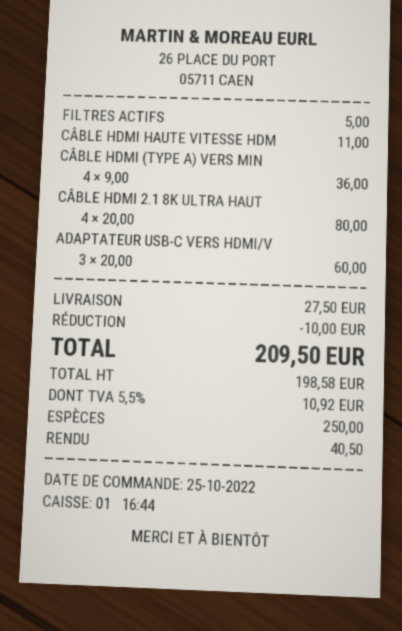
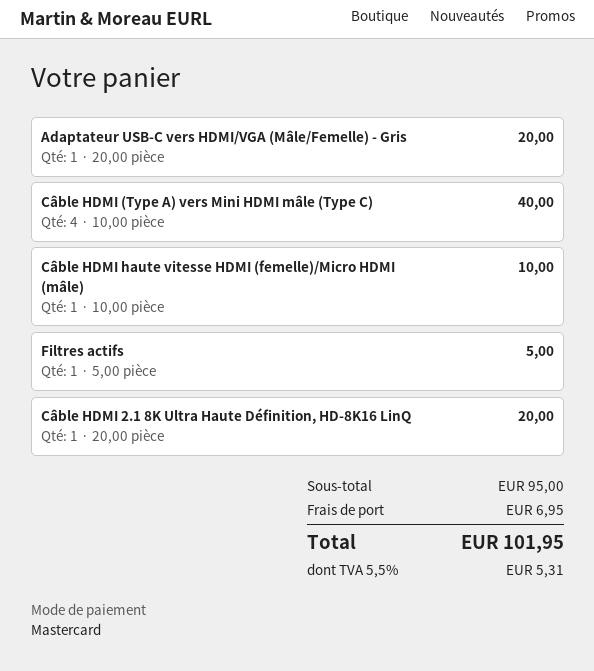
payment method: cash -> Mastercard
CÂBLE HDMI HAUTE VITESSE HDM: 1 x 11.00 = 11.00 -> 1 x 10.00 = 10.00
CÂBLE HDMI (TYPE A) VERS MIN: 4 x 9.00 = 36.00 -> 4 x 10.00 = 40.00
CÂBLE HDMI 2.1 8K ULTRA HAUT: 4 x 20.00 = 80.00 -> 1 x 20.00 = 20.00
ADAPTATEUR USB-C VERS HDMI/V: 3 x 20.00 = 60.00 -> 1 x 20.00 = 20.00
discount: 10.00 -> none
shipping: 27.50 -> 6.95
tax: 5.5% = 10.92 -> 5.5% = 5.31
total: 209.50 -> 101.95

